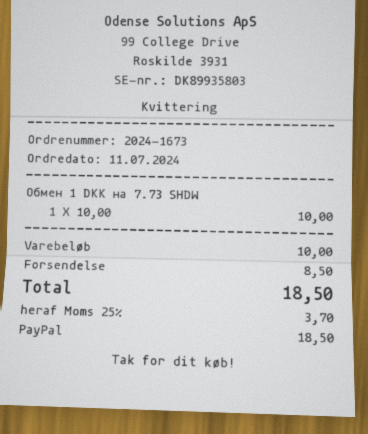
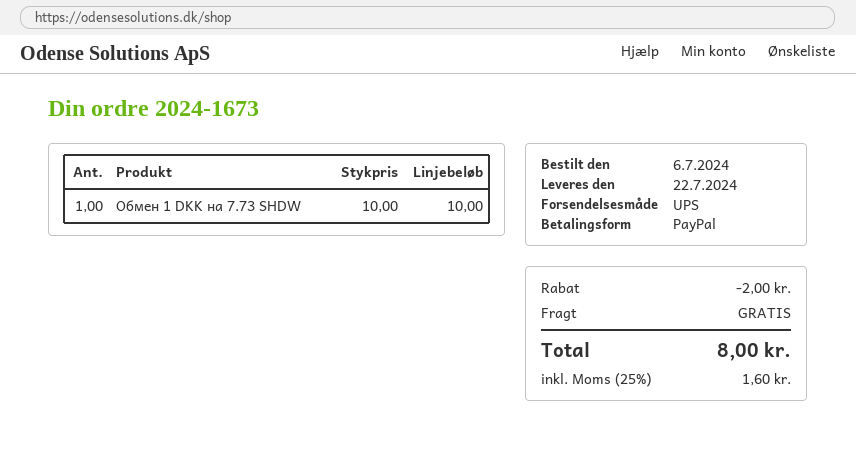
order date: 2024-07-11 -> 2024-07-06
discount: none -> 2.00
shipping: 8.50 -> 0.00
tax: 25% = 3.70 -> 25% = 1.60
total: 18.50 -> 8.00

